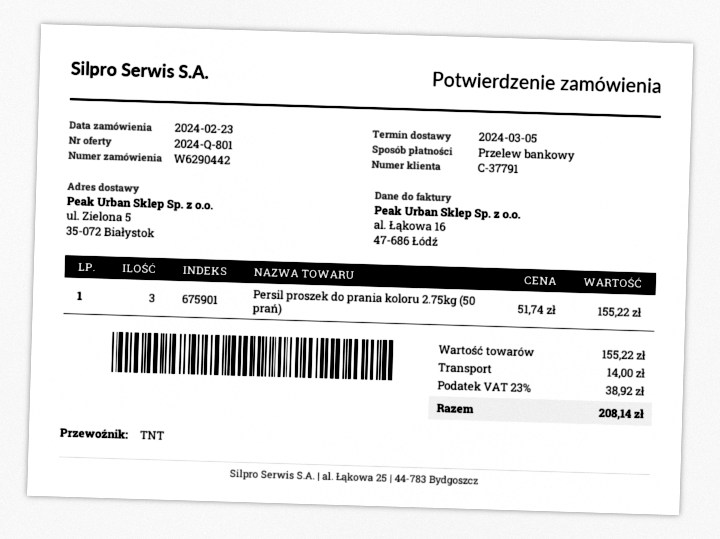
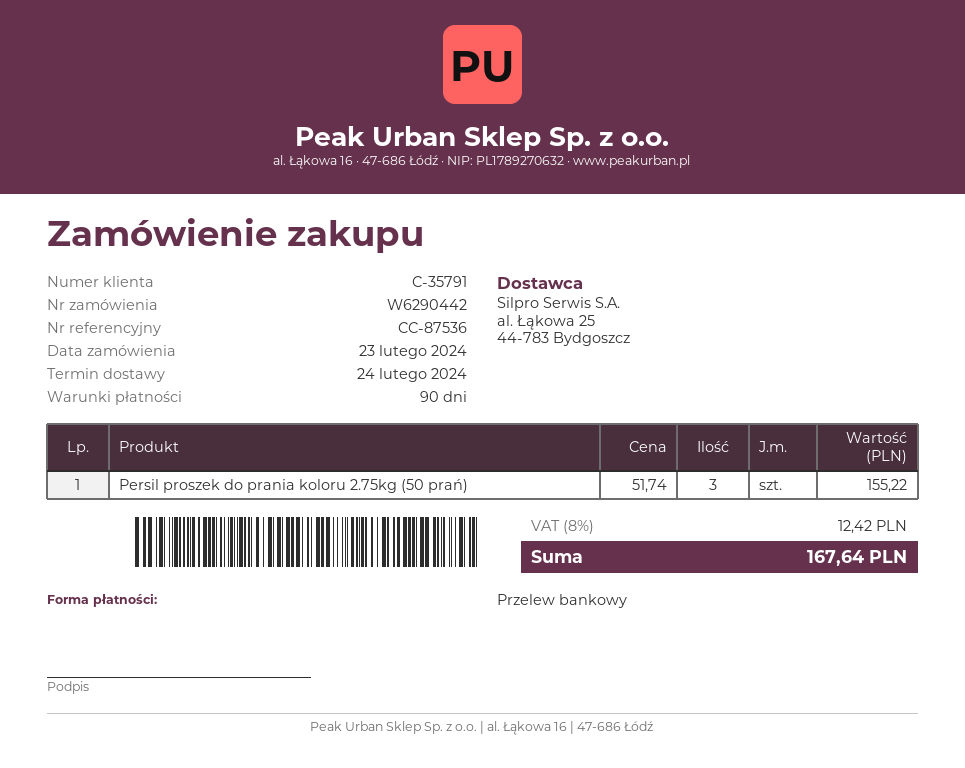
delivery date: 2024-03-05 -> 2024-02-24
customer number: C-37791 -> C-35791
shipping: 14.00 -> none
tax: 23% = 38.92 -> 8% = 12.42
total: 208.14 -> 167.64

